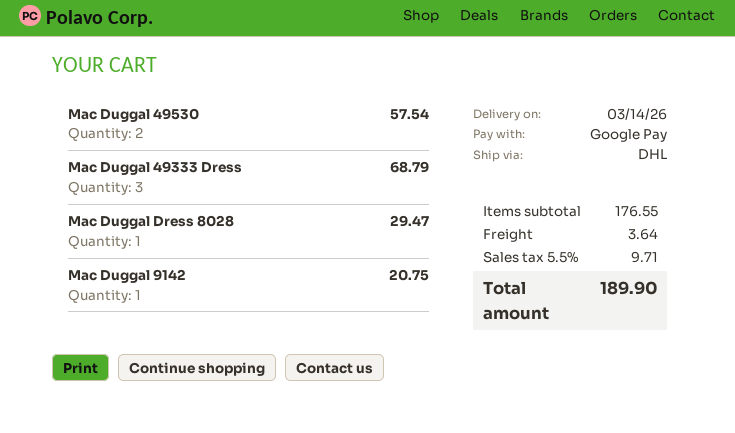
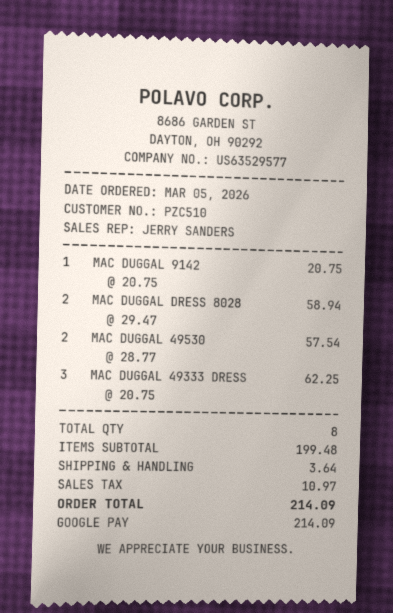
Mac Duggal 49333 Dress: 3 for 68.79 -> 3 for 62.25
Mac Duggal Dress 8028: 1 for 29.47 -> 2 for 58.94
subtotal: 176.55 -> 199.48
tax: 9.71 -> 10.97
total: 189.90 -> 214.09

